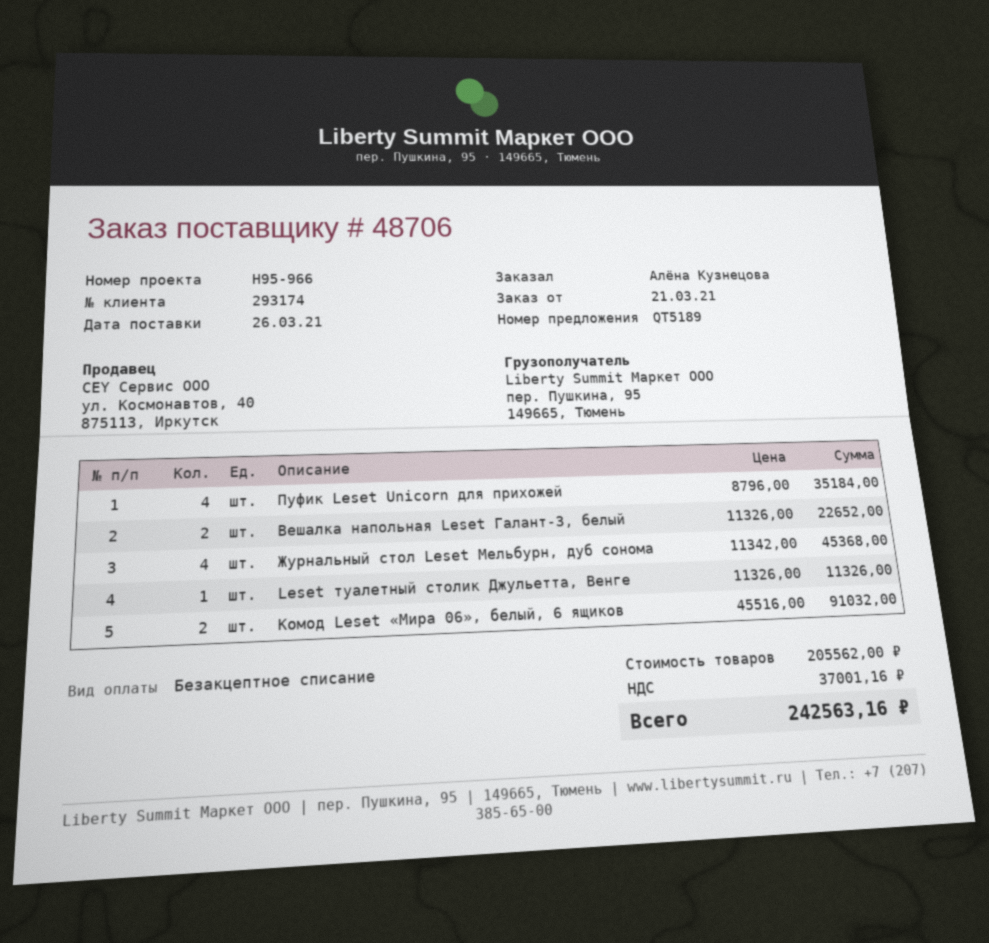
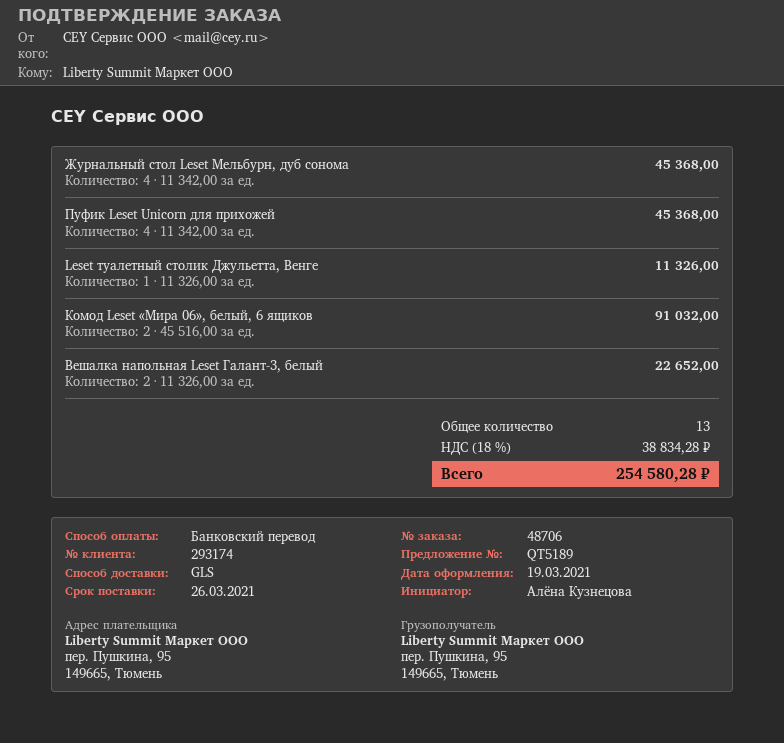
order date: 2021-03-21 -> 2021-03-19
payment method: direct debit -> bank transfer
Пуфик Leset Unicorn для прихожей: 4 x 8796.00 = 35184.00 -> 4 x 11342.00 = 45368.00
tax: 37001.16 -> 38834.28
total: 242563.16 -> 254580.28

